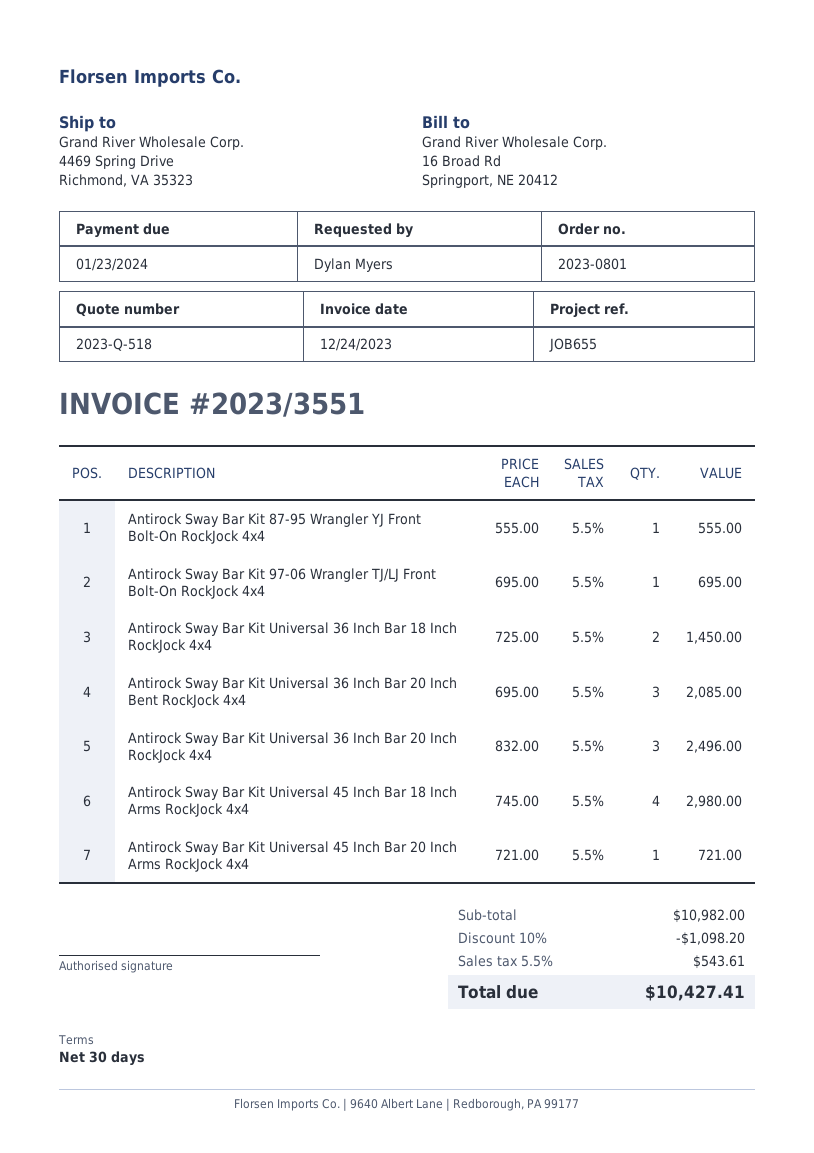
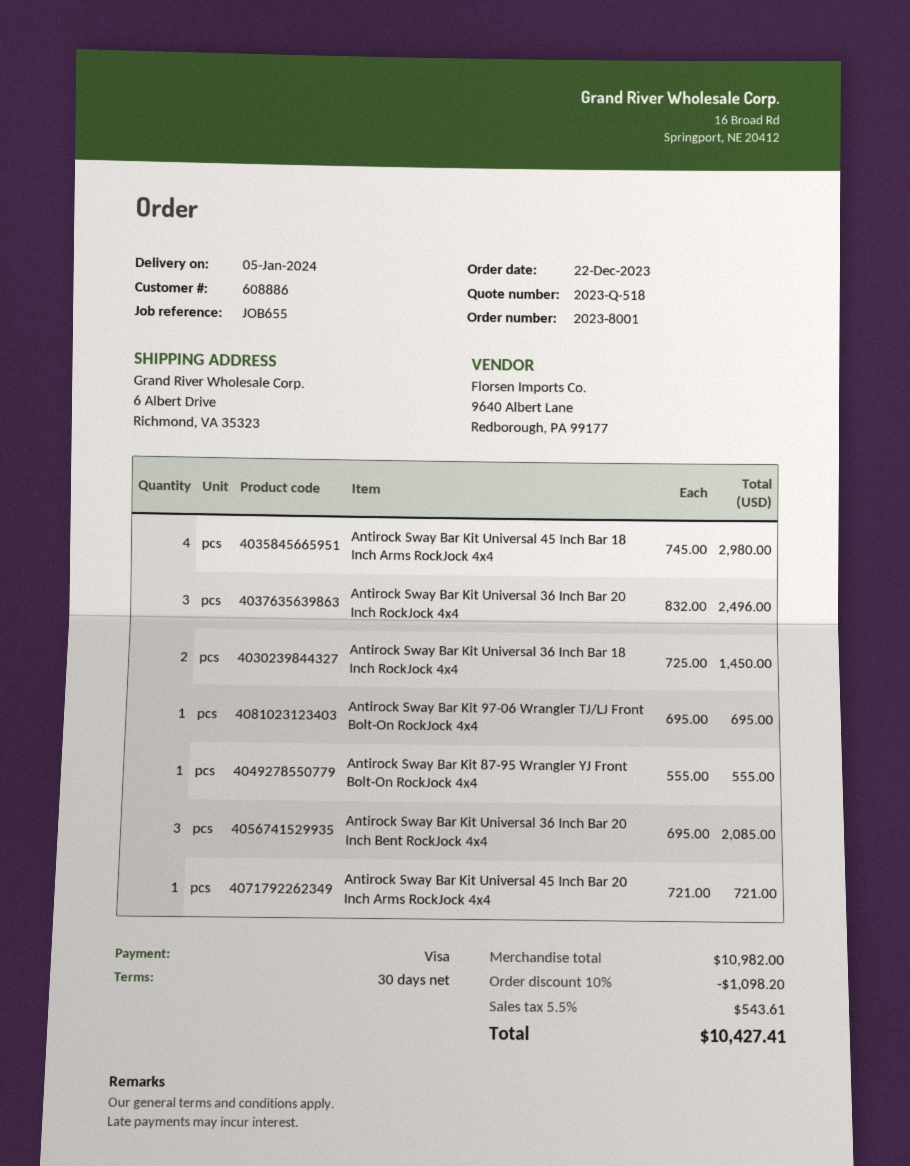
order number: 2023-0801 -> 2023-8001
ship to: 4469 Spring Drive, Richmond, VA 35323 -> 6 Albert Drive, Richmond, VA 35323

